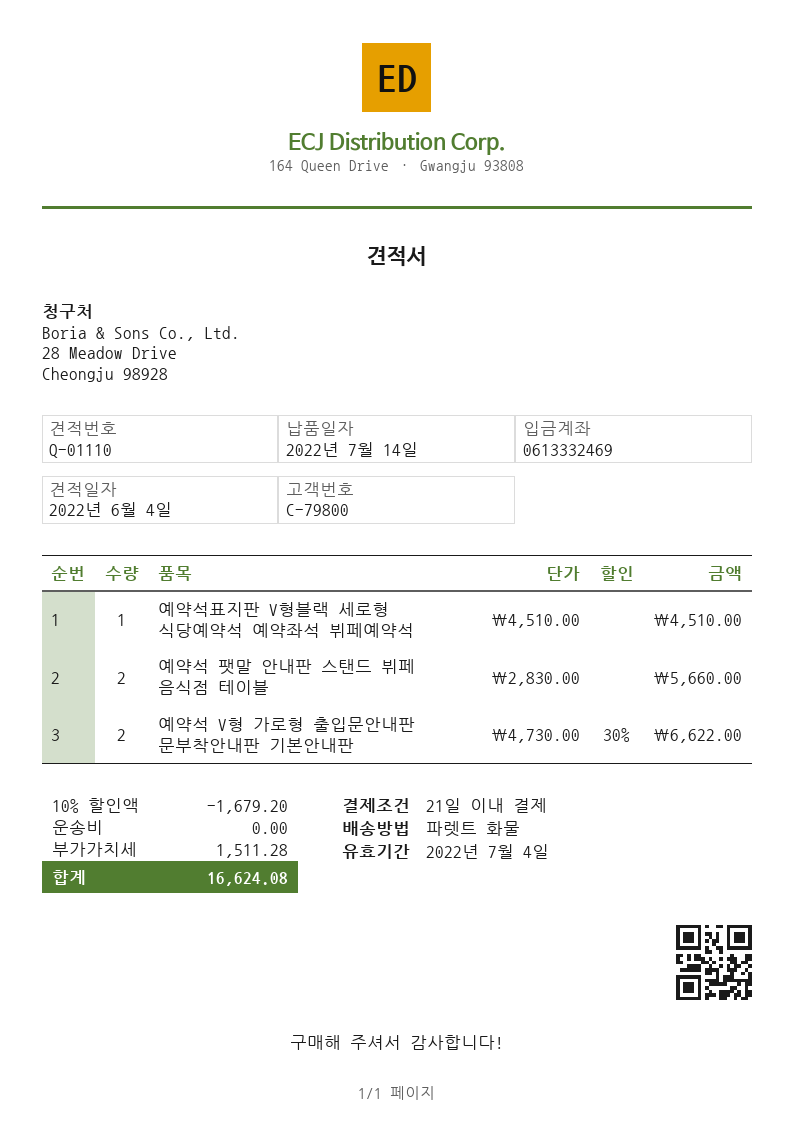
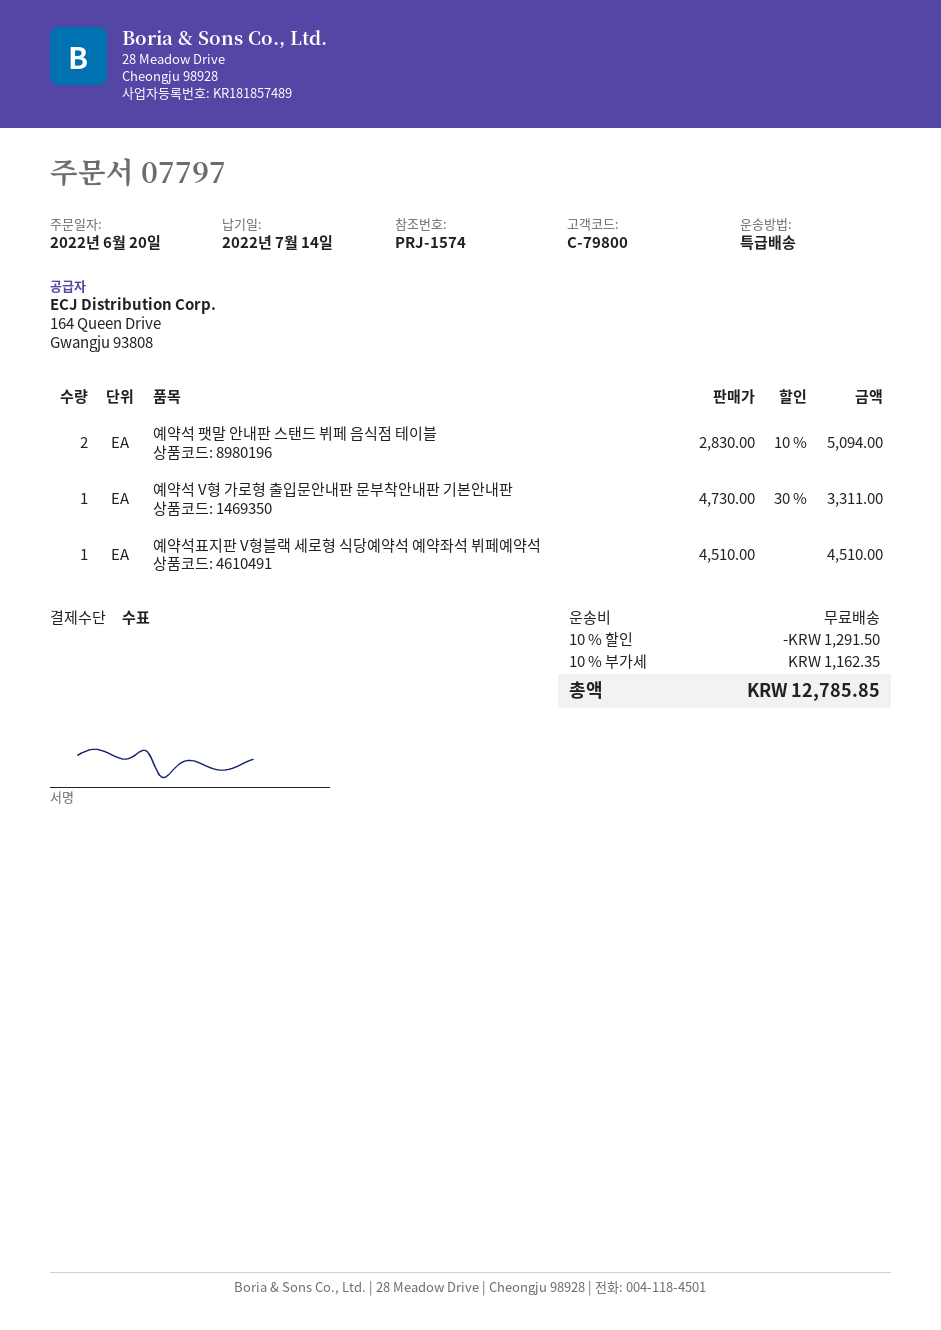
shipping method: pallet freight -> express
예약석 팻말 안내판 스탠드 뷔페 음식점 테이블: 2 x 2830.00 = 5660.00 -> 2 x 2830.00 - 10% = 5094.00
예약석 V형 가로형 출입문안내판 문부착안내판 기본안내판: 2 x 4730.00 - 30% = 6622.00 -> 1 x 4730.00 - 30% = 3311.00
discount: 10% = 1679.20 -> 10% = 1291.50
tax: 1511.28 -> 1162.35
total: 16624.08 -> 12785.85

